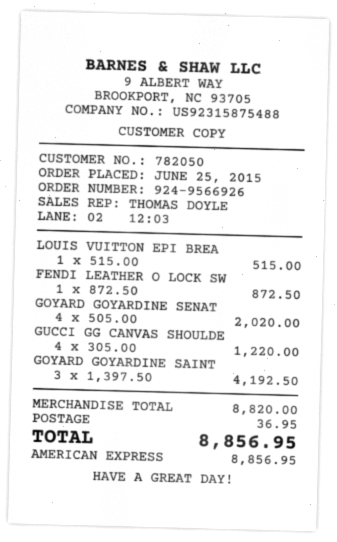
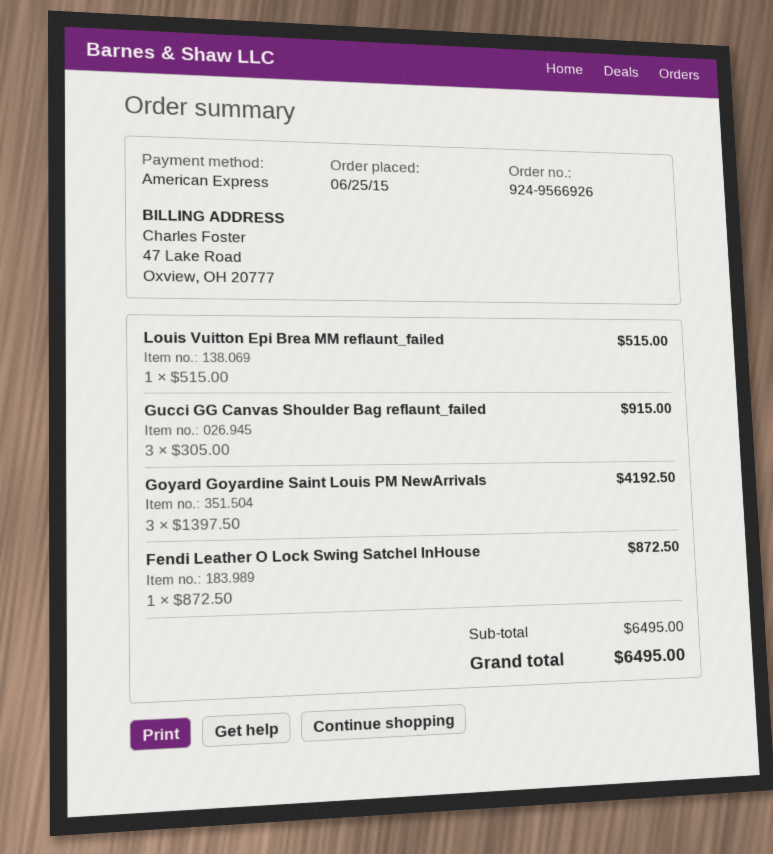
GOYARD GOYARDINE SENAT: 4 x 505.00 = 2020.00 -> none
GUCCI GG CANVAS SHOULDE: 4 x 305.00 = 1220.00 -> 3 x 305.00 = 915.00
subtotal: 8820.00 -> 6495.00
shipping: 36.95 -> none
total: 8856.95 -> 6495.00

